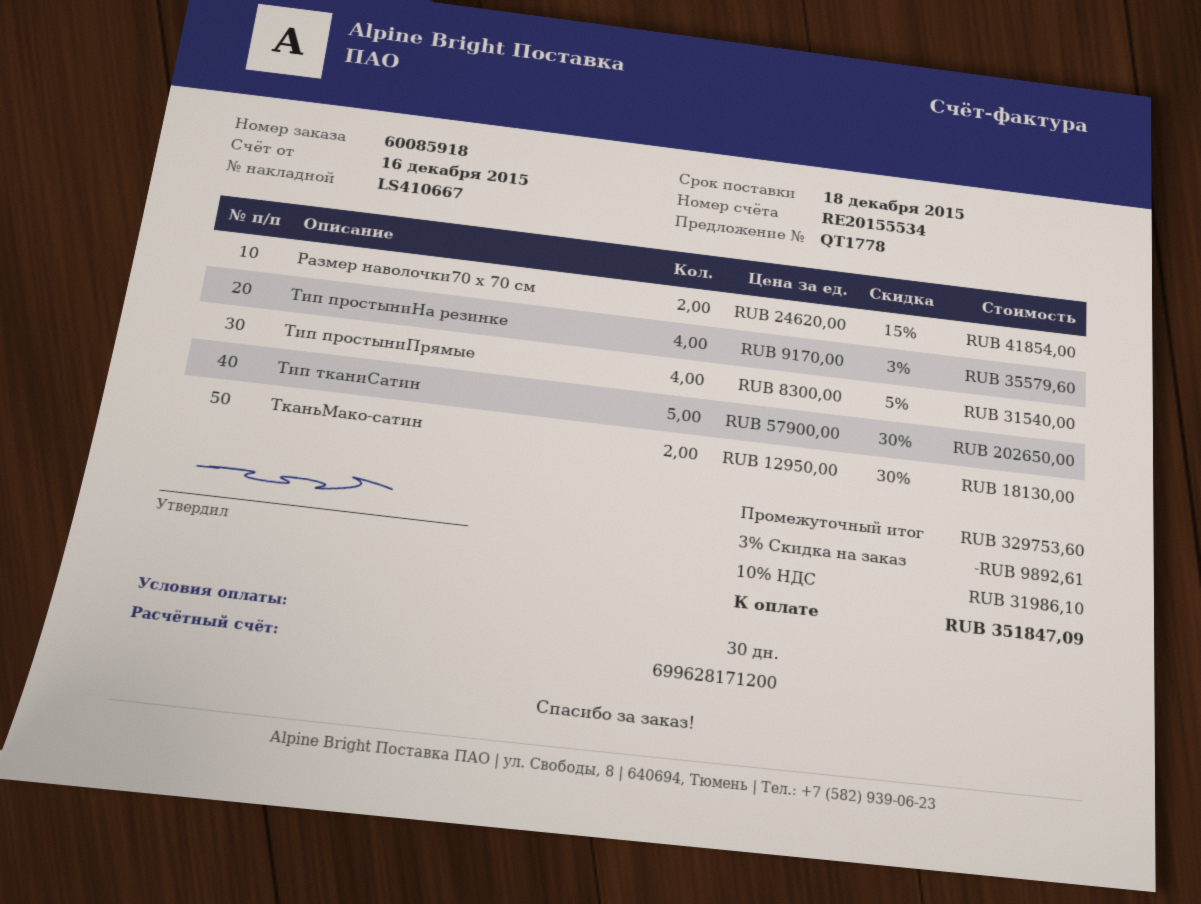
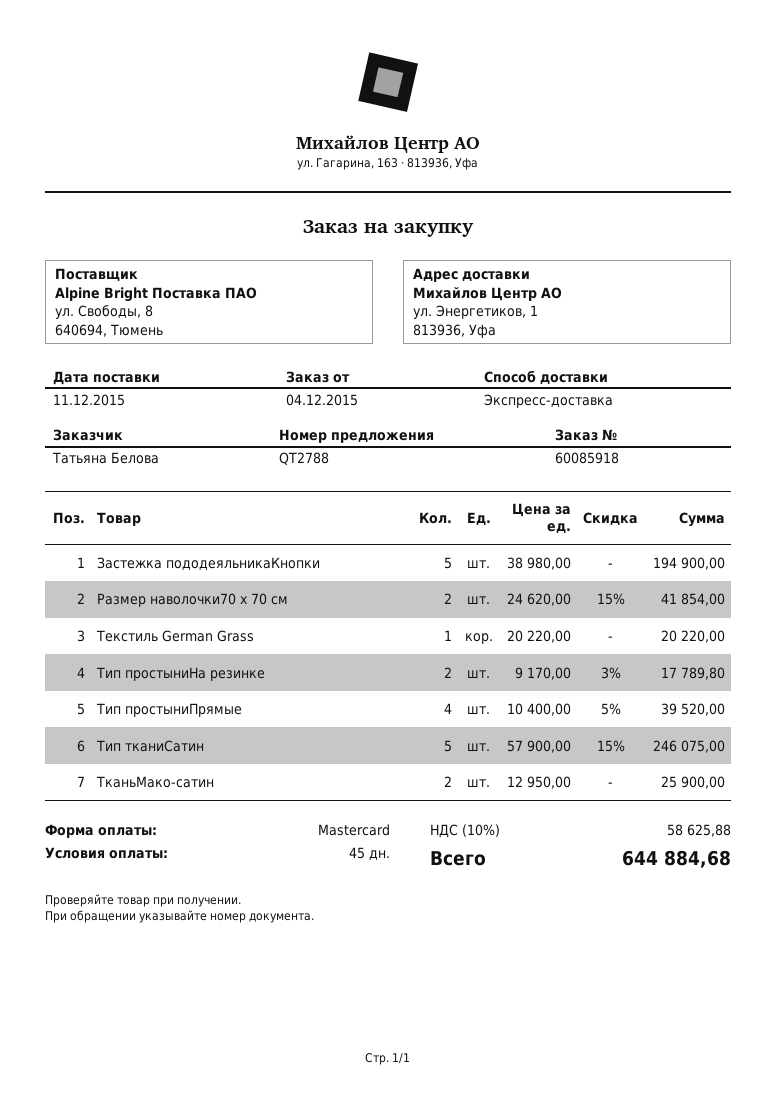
quote number: QT1778 -> QT2788
delivery date: 2015-12-18 -> 2015-12-11
payment terms: 30 days -> 45 days
Тип простыниНа резинке: 4 x 9170.00 - 3% = 35579.60 -> 2 x 9170.00 - 3% = 17789.80
Тип простыниПрямые: 4 x 8300.00 - 5% = 31540.00 -> 4 x 10400.00 - 5% = 39520.00
Тип тканиСатин: 5 x 57900.00 - 30% = 202650.00 -> 5 x 57900.00 - 15% = 246075.00
ТканьМако-сатин: 2 x 12950.00 - 30% = 18130.00 -> 2 x 12950.00 = 25900.00
Застежка пододеяльникаКнопки: none -> 5 x 38980.00 = 194900.00
Текстиль German Grass: none -> 1 x 20220.00 = 20220.00
discount: 3% = 9892.61 -> none
tax: 10% = 31986.10 -> 10% = 58625.88
total: 351847.09 -> 644884.68

